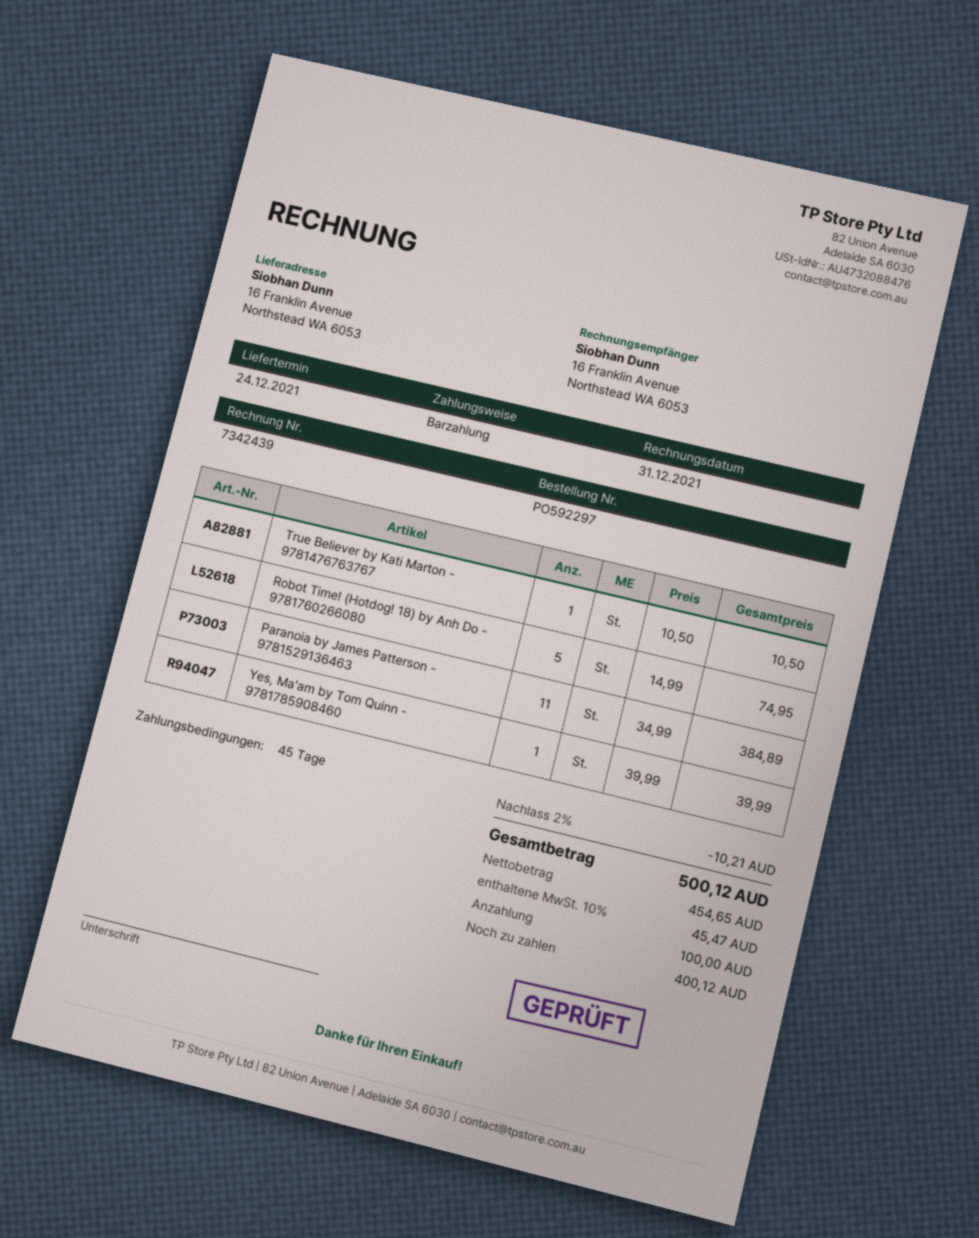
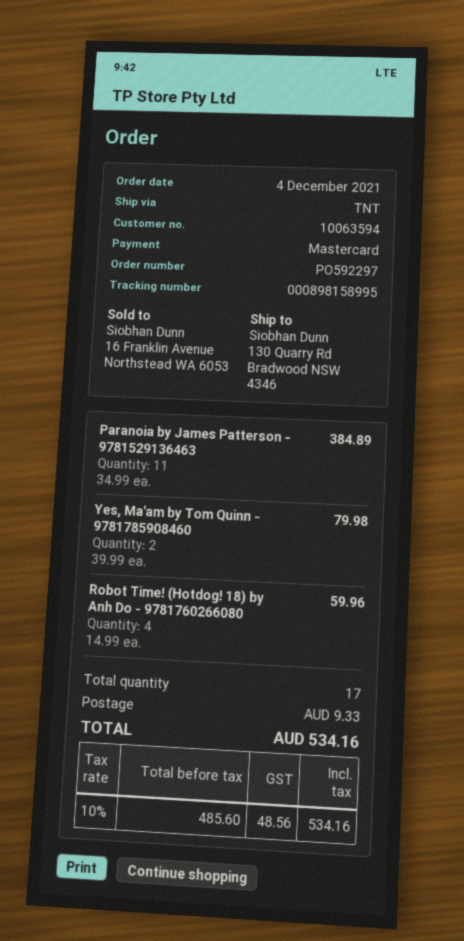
payment method: cash -> Mastercard
ship to: 16 Franklin Avenue, Northstead WA 6053 -> 130 Quarry Rd, Bradwood NSW 4346
True Believer by Kati Marton - 9781476763767: 1 x 10.50 = 10.50 -> none
Robot Time! (Hotdog! 18) by Anh Do - 9781760266080: 5 x 14.99 = 74.95 -> 4 x 14.99 = 59.96
Yes, Ma'am by Tom Quinn - 9781785908460: 1 x 39.99 = 39.99 -> 2 x 39.99 = 79.98
discount: 2% = 10.21 -> none
shipping: none -> 9.33
net: 454.65 -> 485.60
tax: 10% = 45.47 -> 10% = 48.56
total: 500.12 -> 534.16

